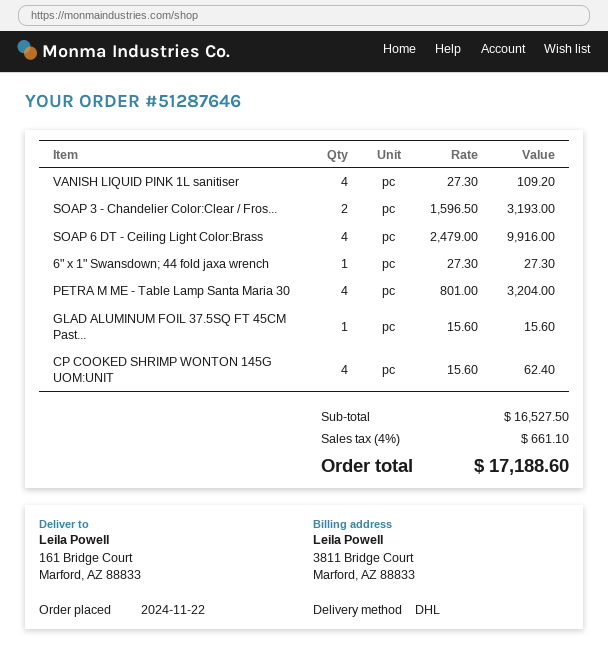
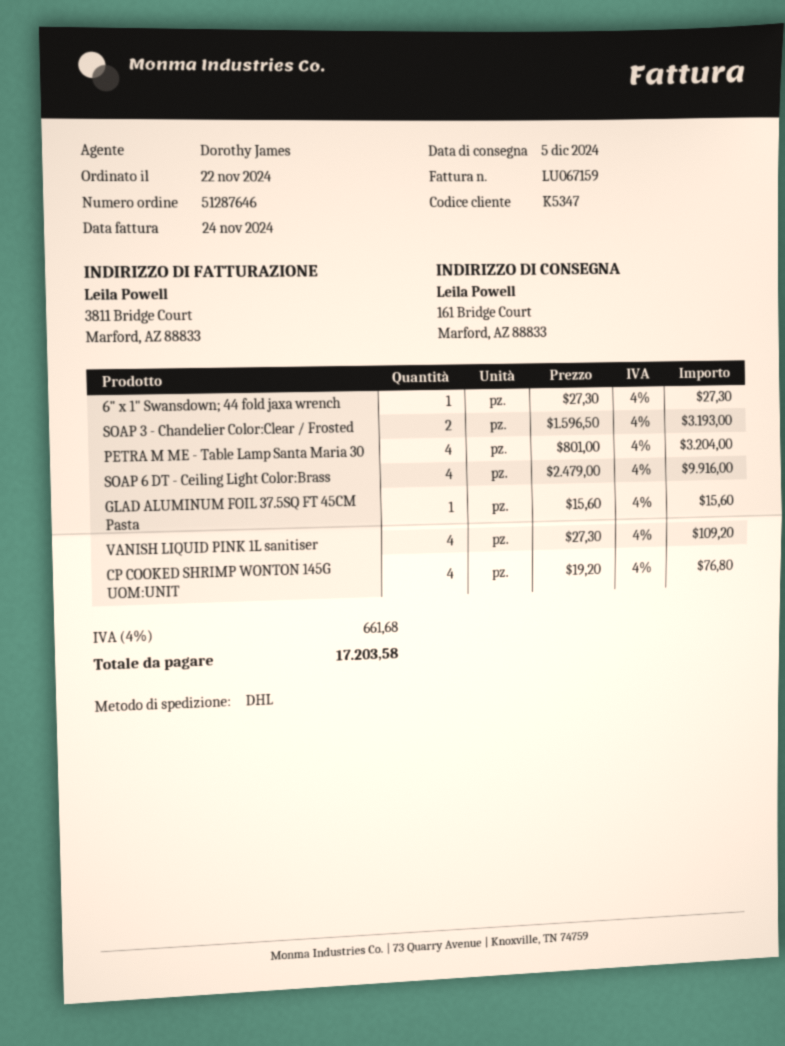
CP COOKED SHRIMP WONTON 145G UOM:UNIT: 4 x 15.60 = 62.40 -> 4 x 19.20 = 76.80
tax: 4% = 661.10 -> 4% = 661.68
total: 17188.60 -> 17203.58

